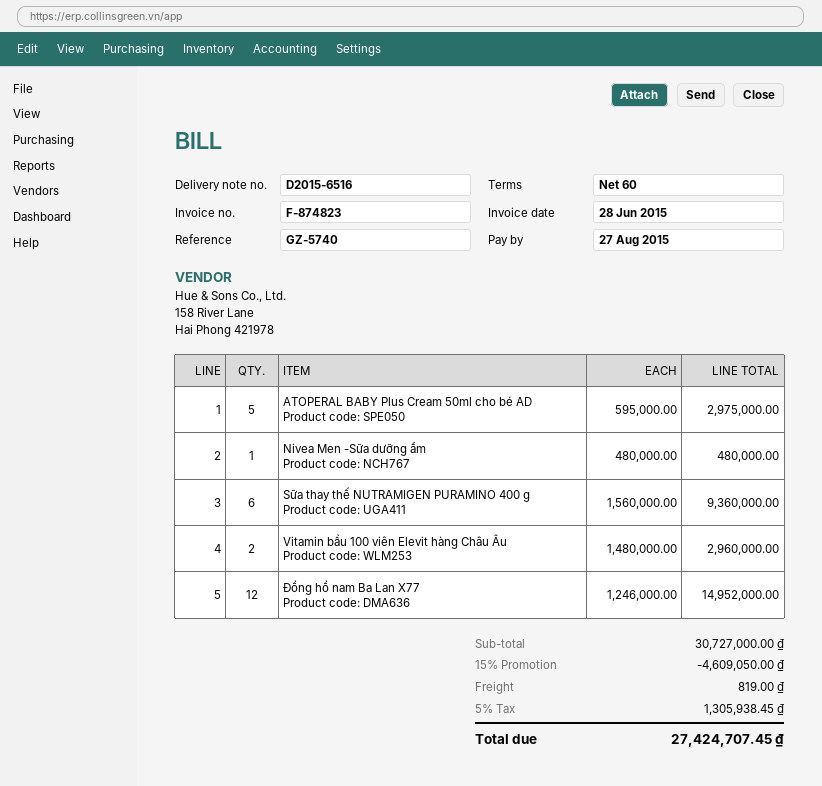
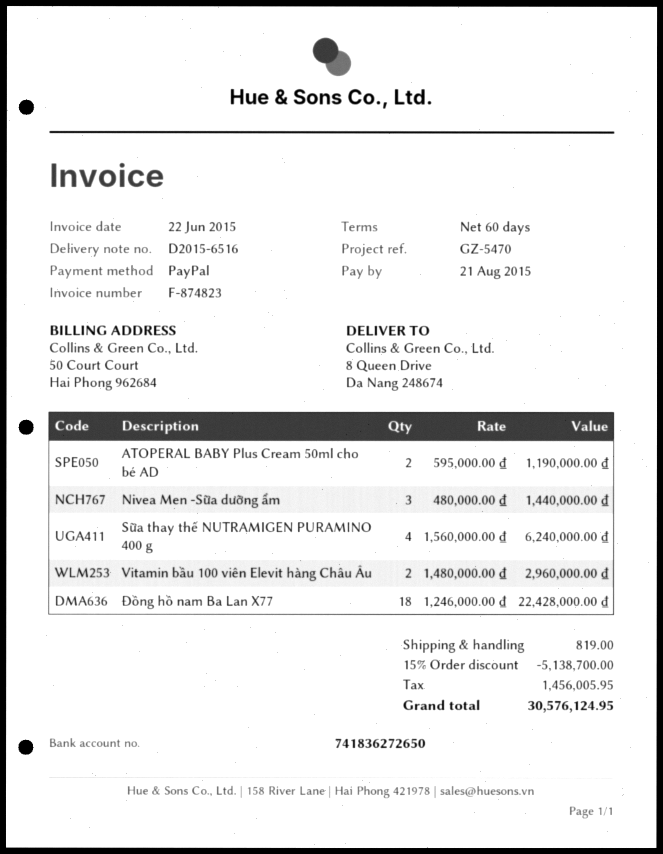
invoice date: 2015-06-28 -> 2015-06-22
due date: 2015-08-27 -> 2015-08-21
reference: GZ-5740 -> GZ-5470
ATOPERAL BABY Plus Cream 50ml cho bé AD: 5 x 595000.00 = 2975000.00 -> 2 x 595000.00 = 1190000.00
Nivea Men -Sữa dưỡng ẩm: 1 x 480000.00 = 480000.00 -> 3 x 480000.00 = 1440000.00
Sữa thay thế NUTRAMIGEN PURAMINO 400 g: 6 x 1560000.00 = 9360000.00 -> 4 x 1560000.00 = 6240000.00
Đồng hồ nam Ba Lan X77: 12 x 1246000.00 = 14952000.00 -> 18 x 1246000.00 = 22428000.00
discount: 15% = 4609050.00 -> 15% = 5138700.00
tax: 1305938.45 -> 1456005.95
total: 27424707.45 -> 30576124.95

